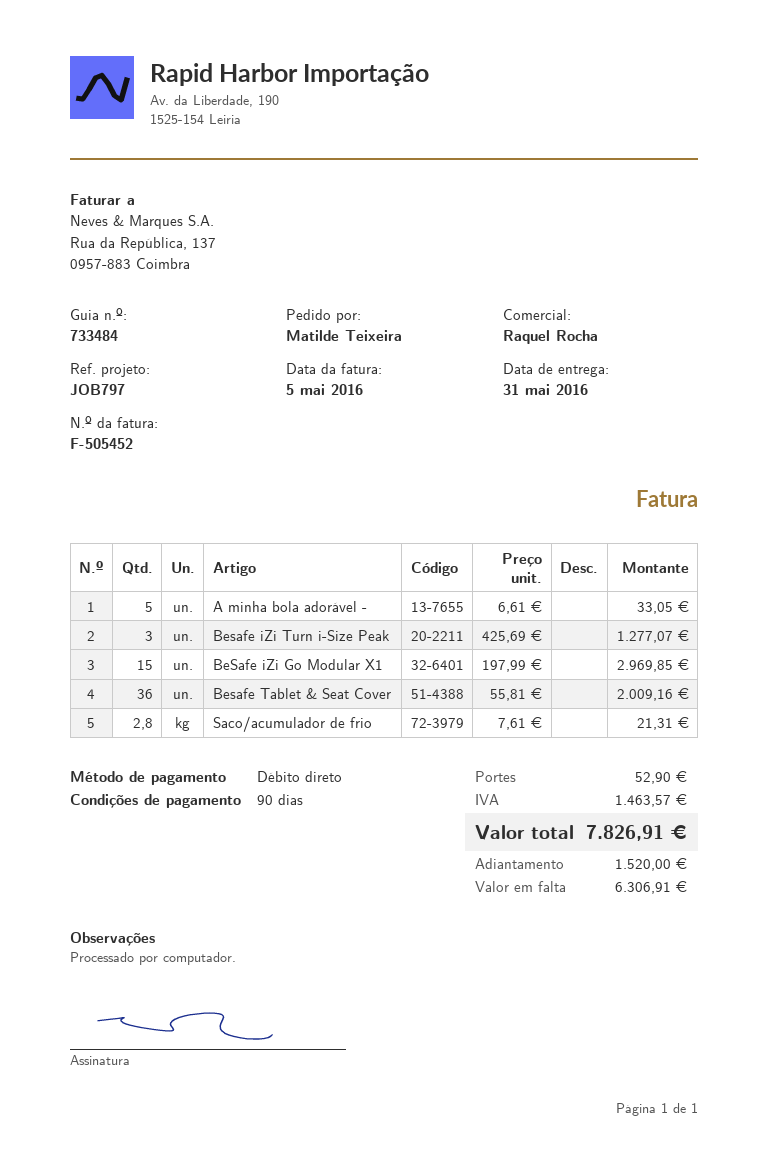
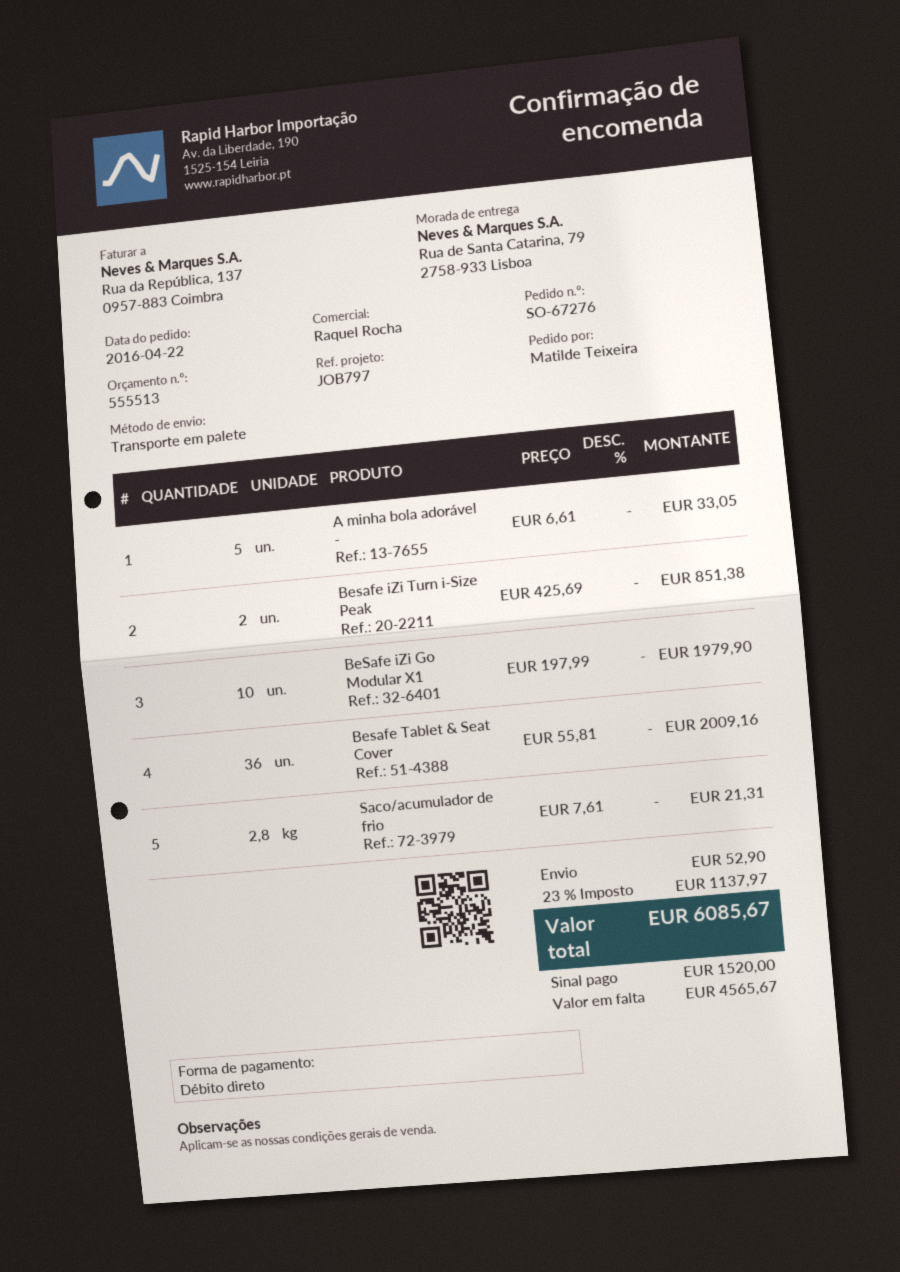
Besafe iZi Turn i-Size Peak: 3 x 425.69 = 1277.07 -> 2 x 425.69 = 851.38
BeSafe iZi Go Modular X1: 15 x 197.99 = 2969.85 -> 10 x 197.99 = 1979.90
tax: 1463.57 -> 1137.97
total: 7826.91 -> 6085.67
balance: 6306.91 -> 4565.67

